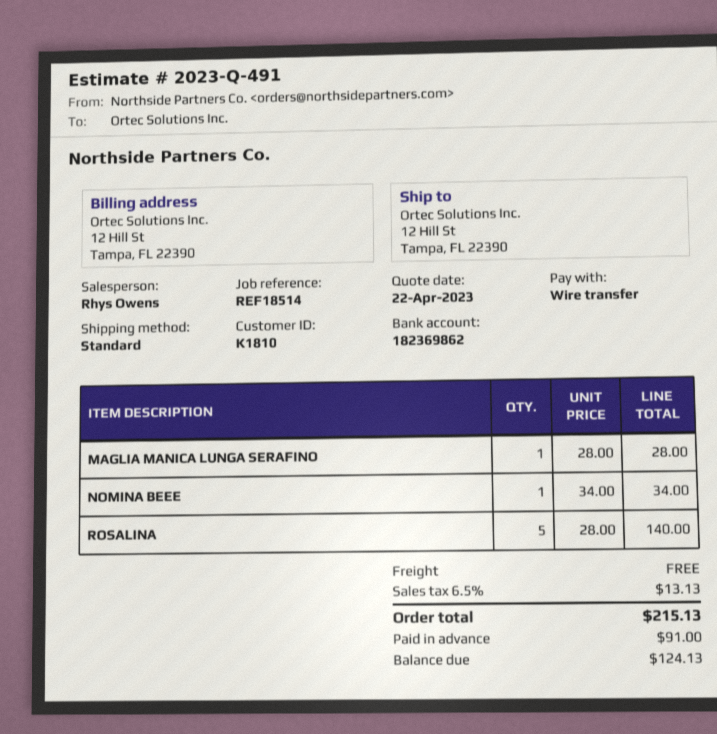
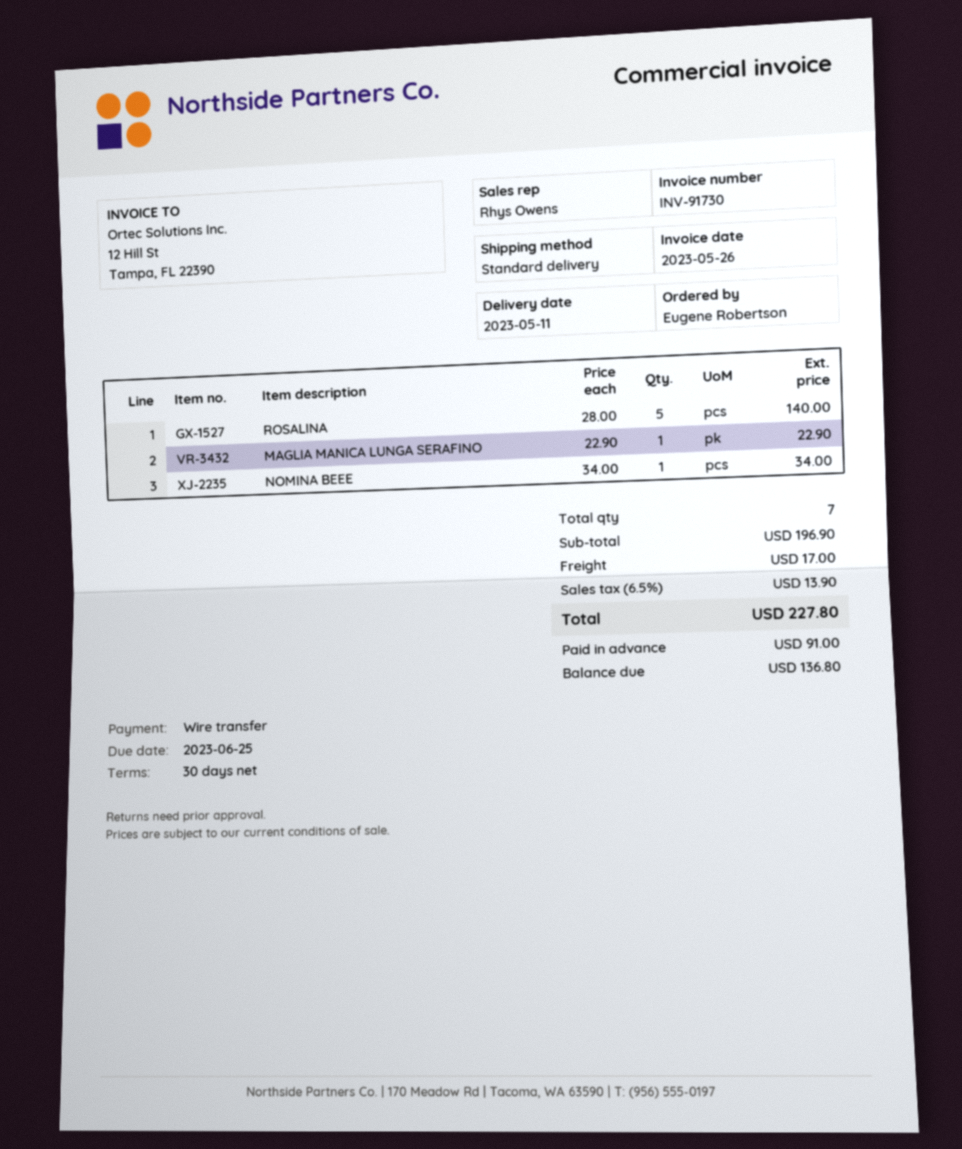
MAGLIA MANICA LUNGA SERAFINO: 1 x 28.00 = 28.00 -> 1 x 22.90 = 22.90
shipping: 0.00 -> 17.00
tax: 6.5% = 13.13 -> 6.5% = 13.90
total: 215.13 -> 227.80
balance: 124.13 -> 136.80

